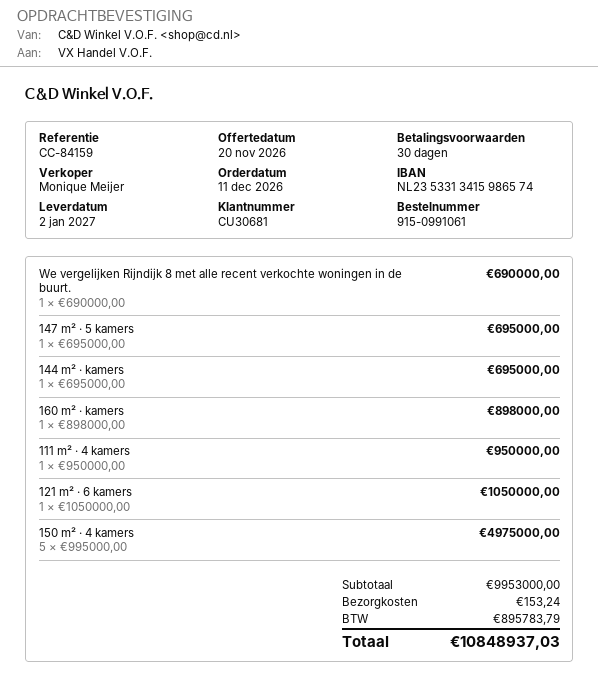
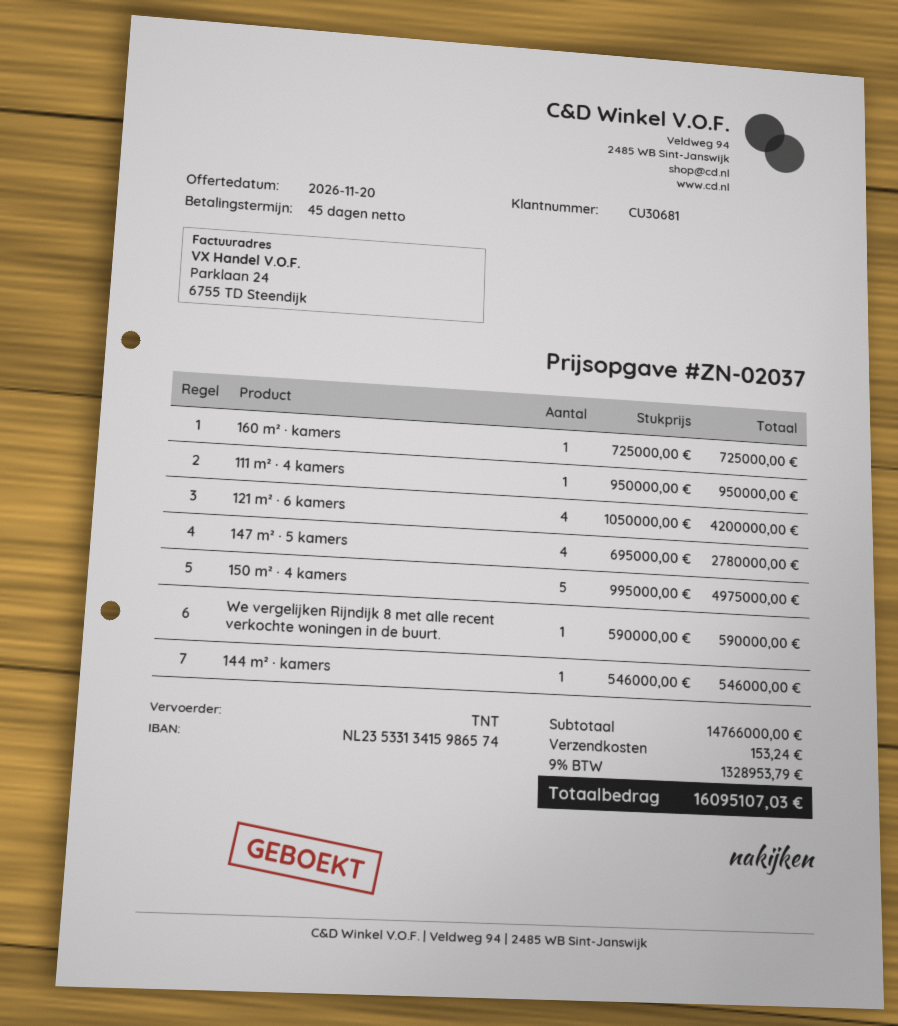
payment terms: 30 days -> 45 days
We vergelijken Rijndijk 8 met alle recent verkochte woningen in de buurt.: 1 x 690000.00 = 690000.00 -> 1 x 590000.00 = 590000.00
147 m² · 5 kamers: 1 x 695000.00 = 695000.00 -> 4 x 695000.00 = 2780000.00
144 m² · kamers: 1 x 695000.00 = 695000.00 -> 1 x 546000.00 = 546000.00
160 m² · kamers: 1 x 898000.00 = 898000.00 -> 1 x 725000.00 = 725000.00
121 m² · 6 kamers: 1 x 1050000.00 = 1050000.00 -> 4 x 1050000.00 = 4200000.00
subtotal: 9953000.00 -> 14766000.00
tax: 895783.79 -> 1328953.79
total: 10848937.03 -> 16095107.03

